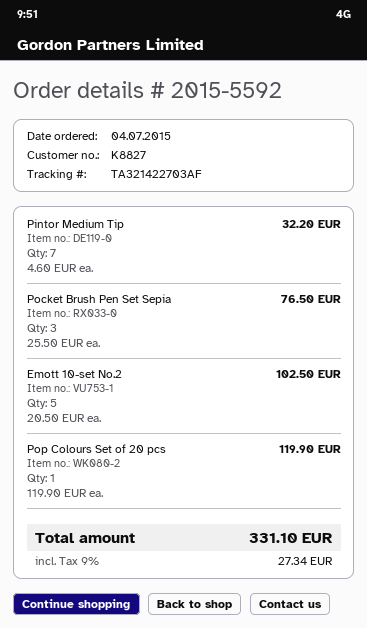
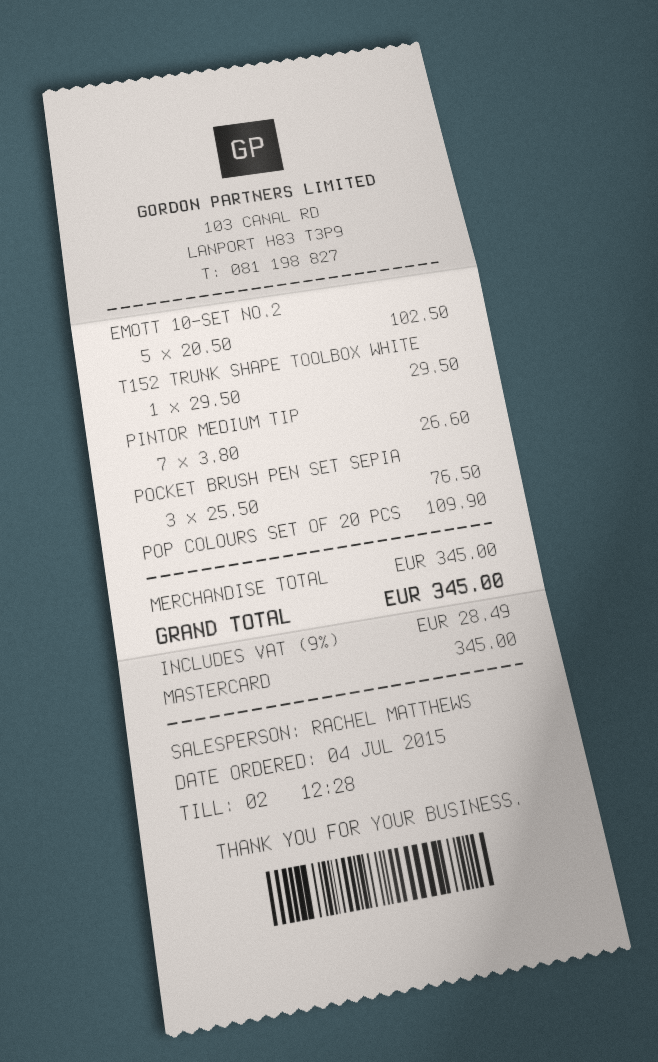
Pintor Medium Tip: 7 x 4.60 = 32.20 -> 7 x 3.80 = 26.60
Pop Colours Set of 20 pcs: 1 x 119.90 = 119.90 -> 1 x 109.90 = 109.90
T152 TRUNK SHAPE TOOLBOX WHITE: none -> 1 x 29.50 = 29.50
tax: 9% = 27.34 -> 9% = 28.49
total: 331.10 -> 345.00

